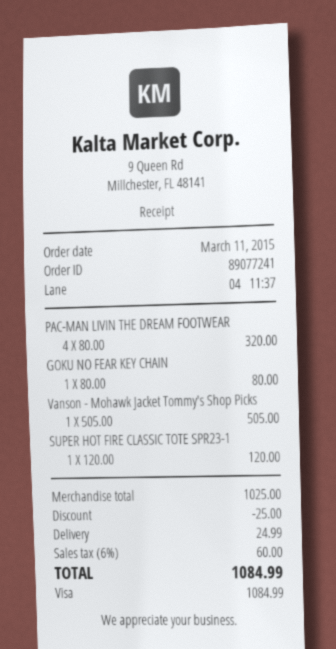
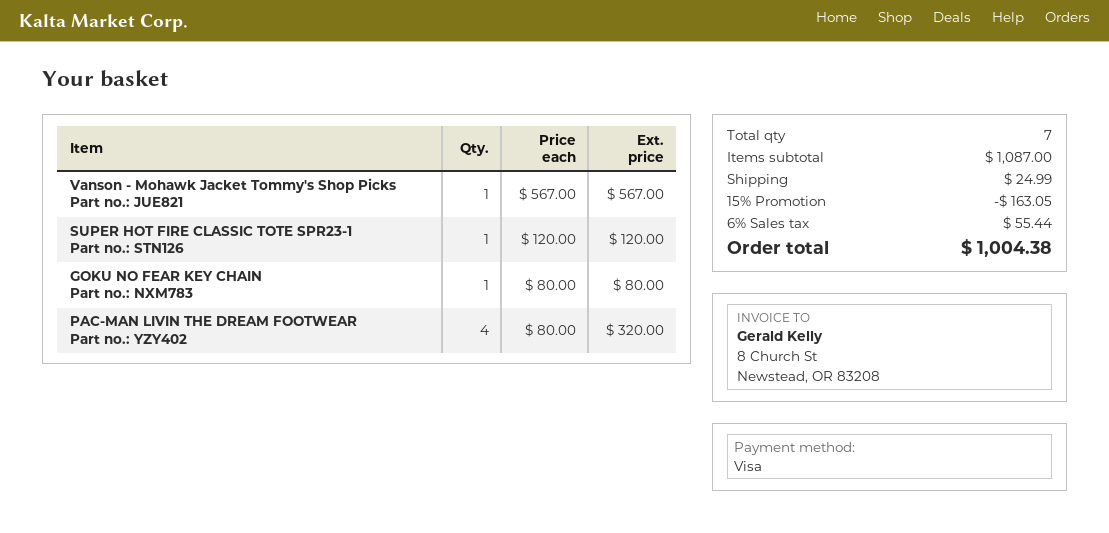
Vanson - Mohawk Jacket Tommy's Shop Picks: 1 x 505.00 = 505.00 -> 1 x 567.00 = 567.00
subtotal: 1025.00 -> 1087.00
discount: 25.00 -> 163.05
tax: 6% = 60.00 -> 6% = 55.44
total: 1084.99 -> 1004.38

